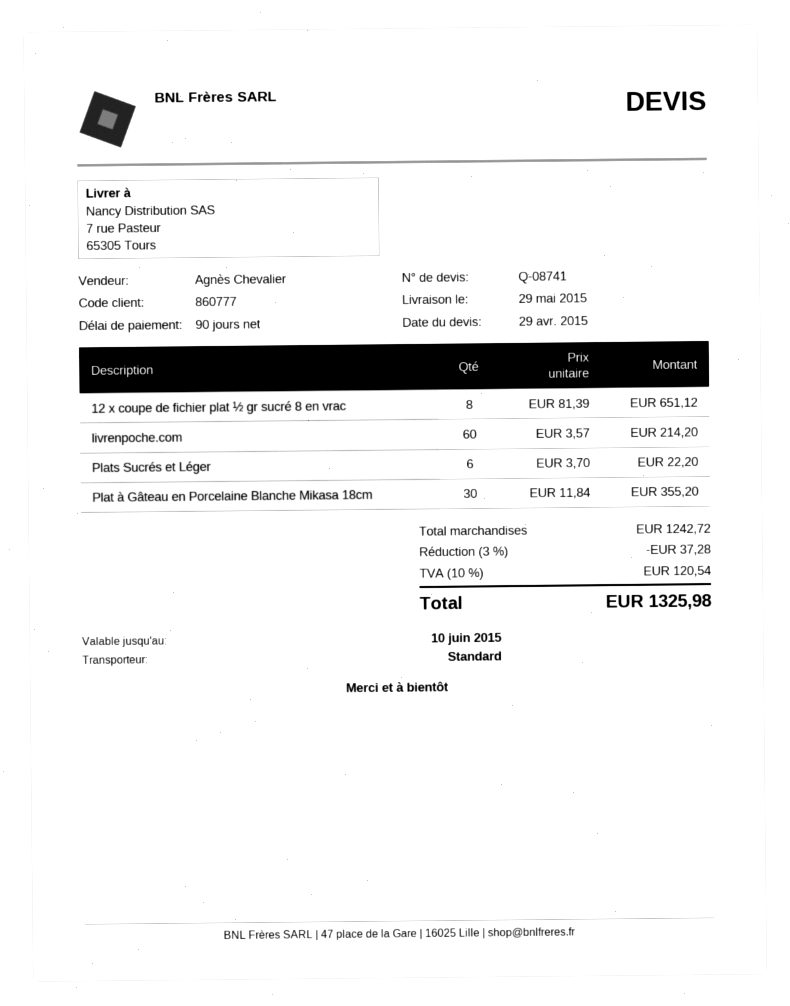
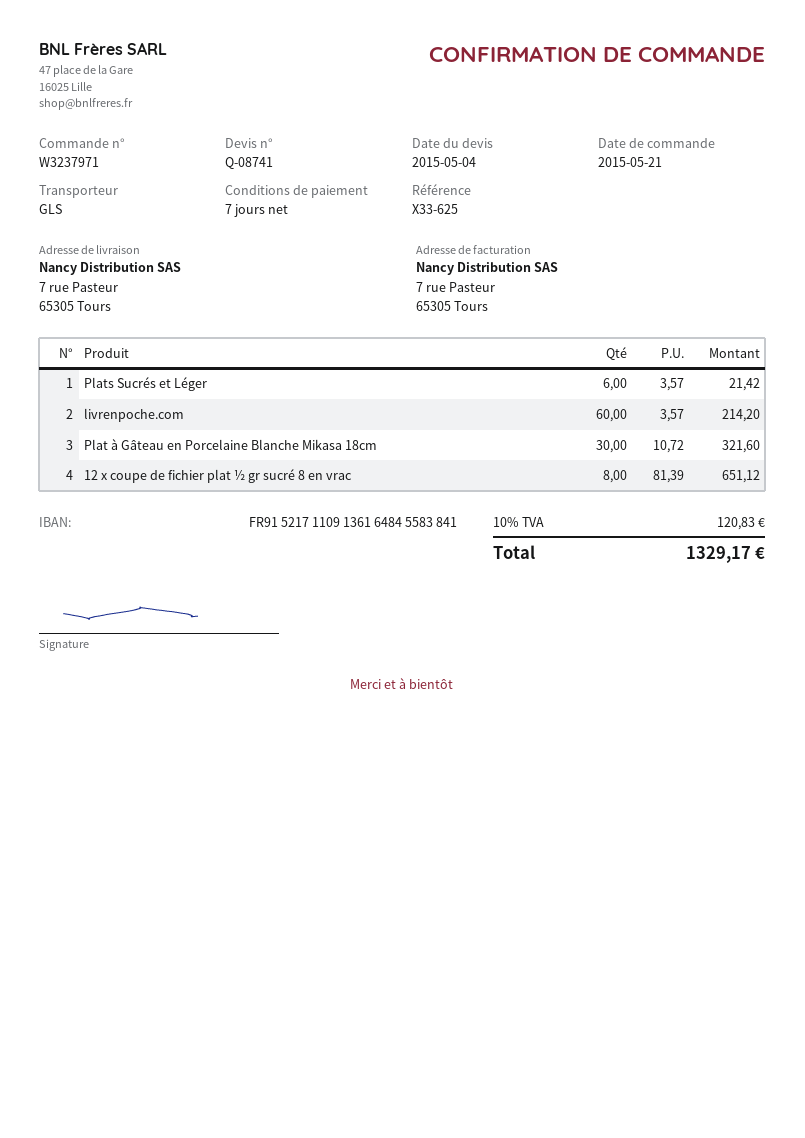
quote date: 2015-04-29 -> 2015-05-04
payment terms: 90 days -> 7 days
shipping method: standard -> GLS
Plats Sucrés et Léger: 6 x 3.70 = 22.20 -> 6 x 3.57 = 21.42
Plat à Gâteau en Porcelaine Blanche Mikasa 18cm: 30 x 11.84 = 355.20 -> 30 x 10.72 = 321.60
discount: 3% = 37.28 -> none
tax: 10% = 120.54 -> 10% = 120.83
total: 1325.98 -> 1329.17

